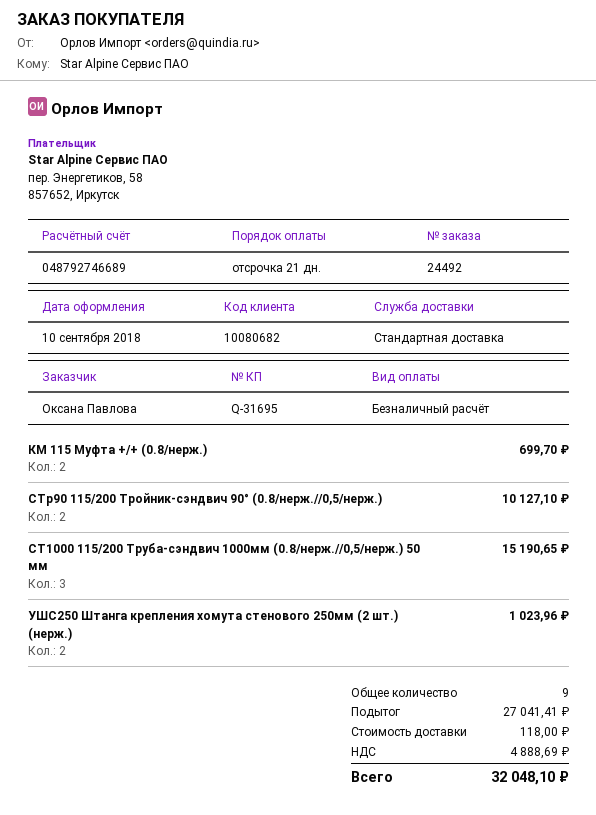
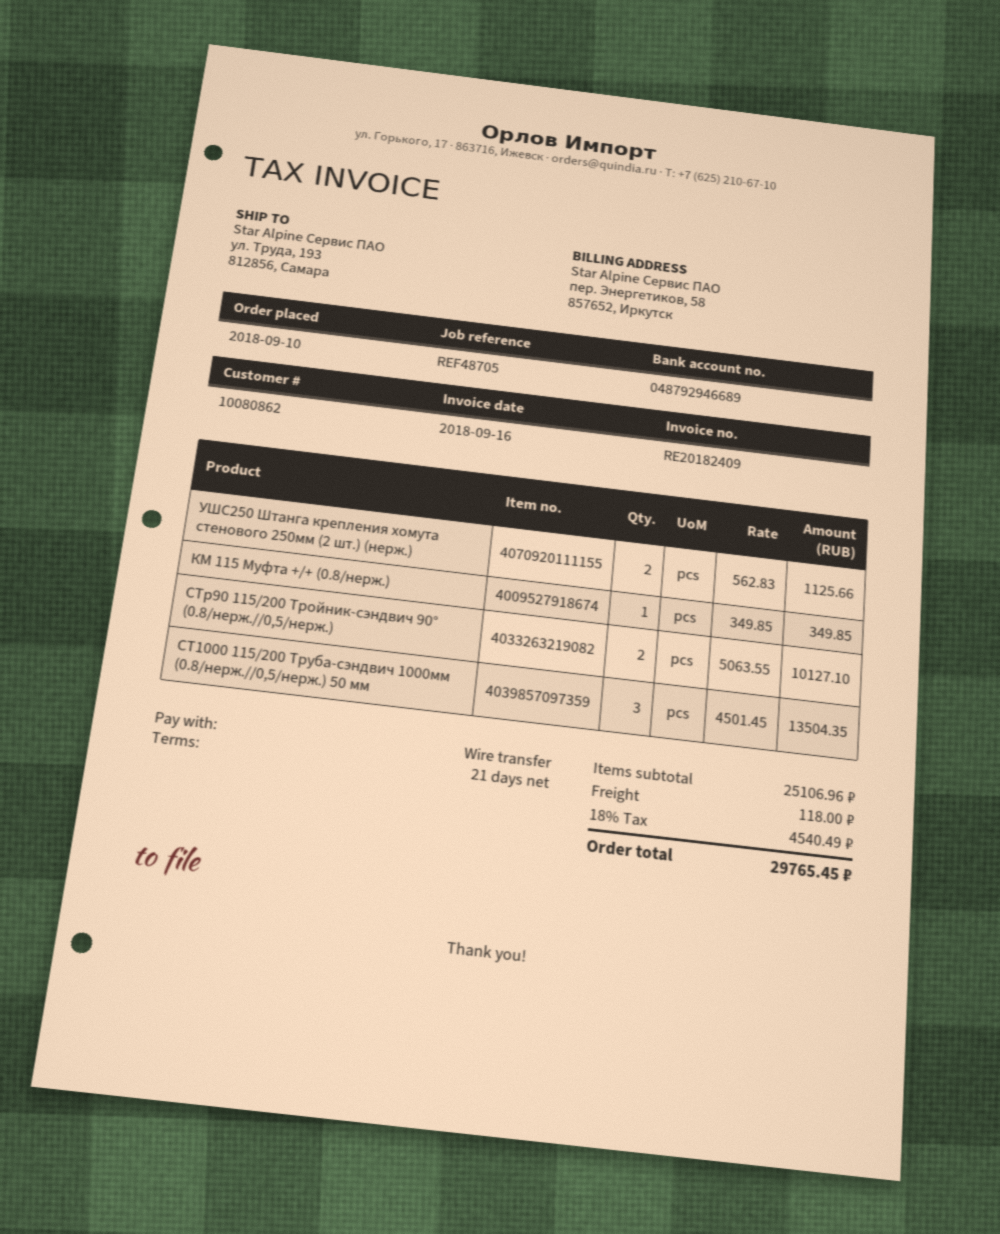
customer number: 10080682 -> 10080862
bank account: 048792746689 -> 048792946689
КМ 115 Муфта +/+ (0.8/нерж.): 2 for 699.70 -> 1 for 349.85
СТ1000 115/200 Труба-сэндвич 1000мм (0.8/нерж.//0,5/нерж.) 50 мм: 3 for 15190.65 -> 3 for 13504.35
УШС250 Штанга крепления хомута стенового 250мм (2 шт.) (нерж.): 2 for 1023.96 -> 2 for 1125.66
subtotal: 27041.41 -> 25106.96
tax: 4888.69 -> 4540.49
total: 32048.10 -> 29765.45

